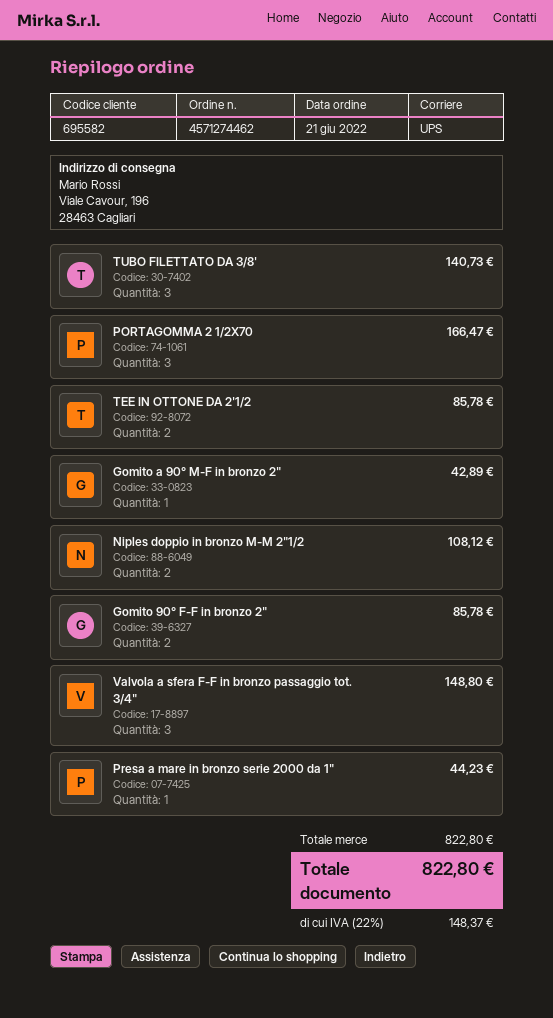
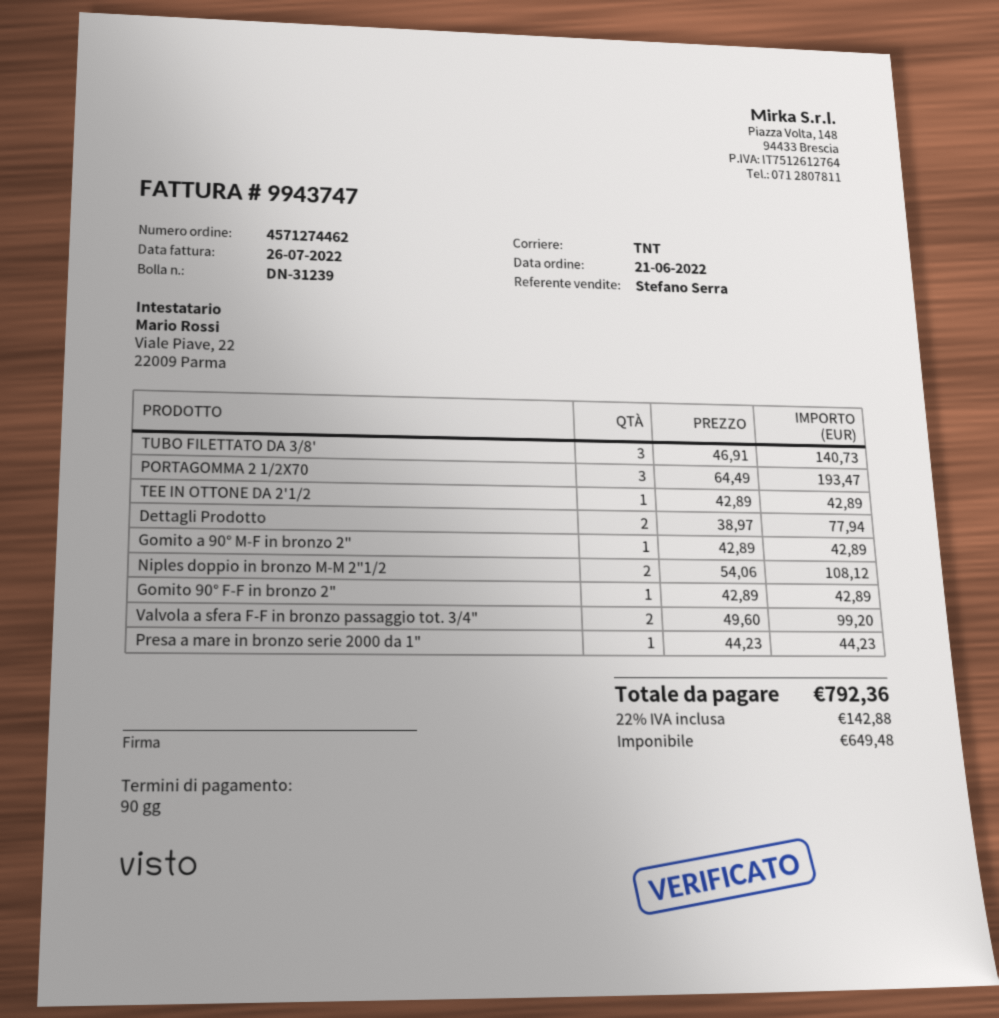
shipping method: UPS -> TNT
PORTAGOMMA 2 1/2X70: 3 for 166.47 -> 3 for 193.47
TEE IN OTTONE DA 2'1/2: 2 for 85.78 -> 1 for 42.89
Gomito 90° F-F in bronzo 2": 2 for 85.78 -> 1 for 42.89
Valvola a sfera F-F in bronzo passaggio tot. 3/4": 3 for 148.80 -> 2 for 99.20
Dettagli Prodotto: none -> 2 for 77.94
tax: 22% = 148.37 -> 22% = 142.88
total: 822.80 -> 792.36

